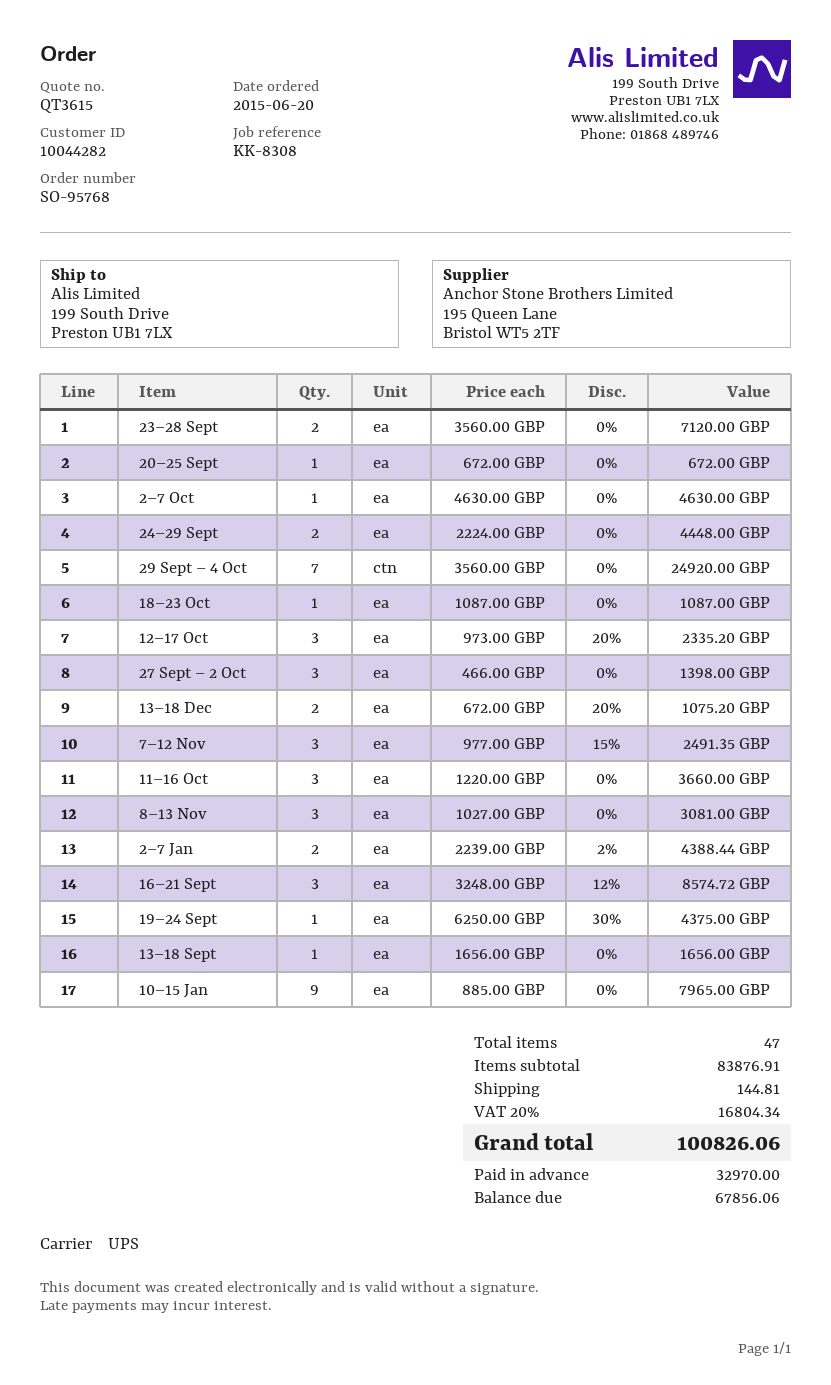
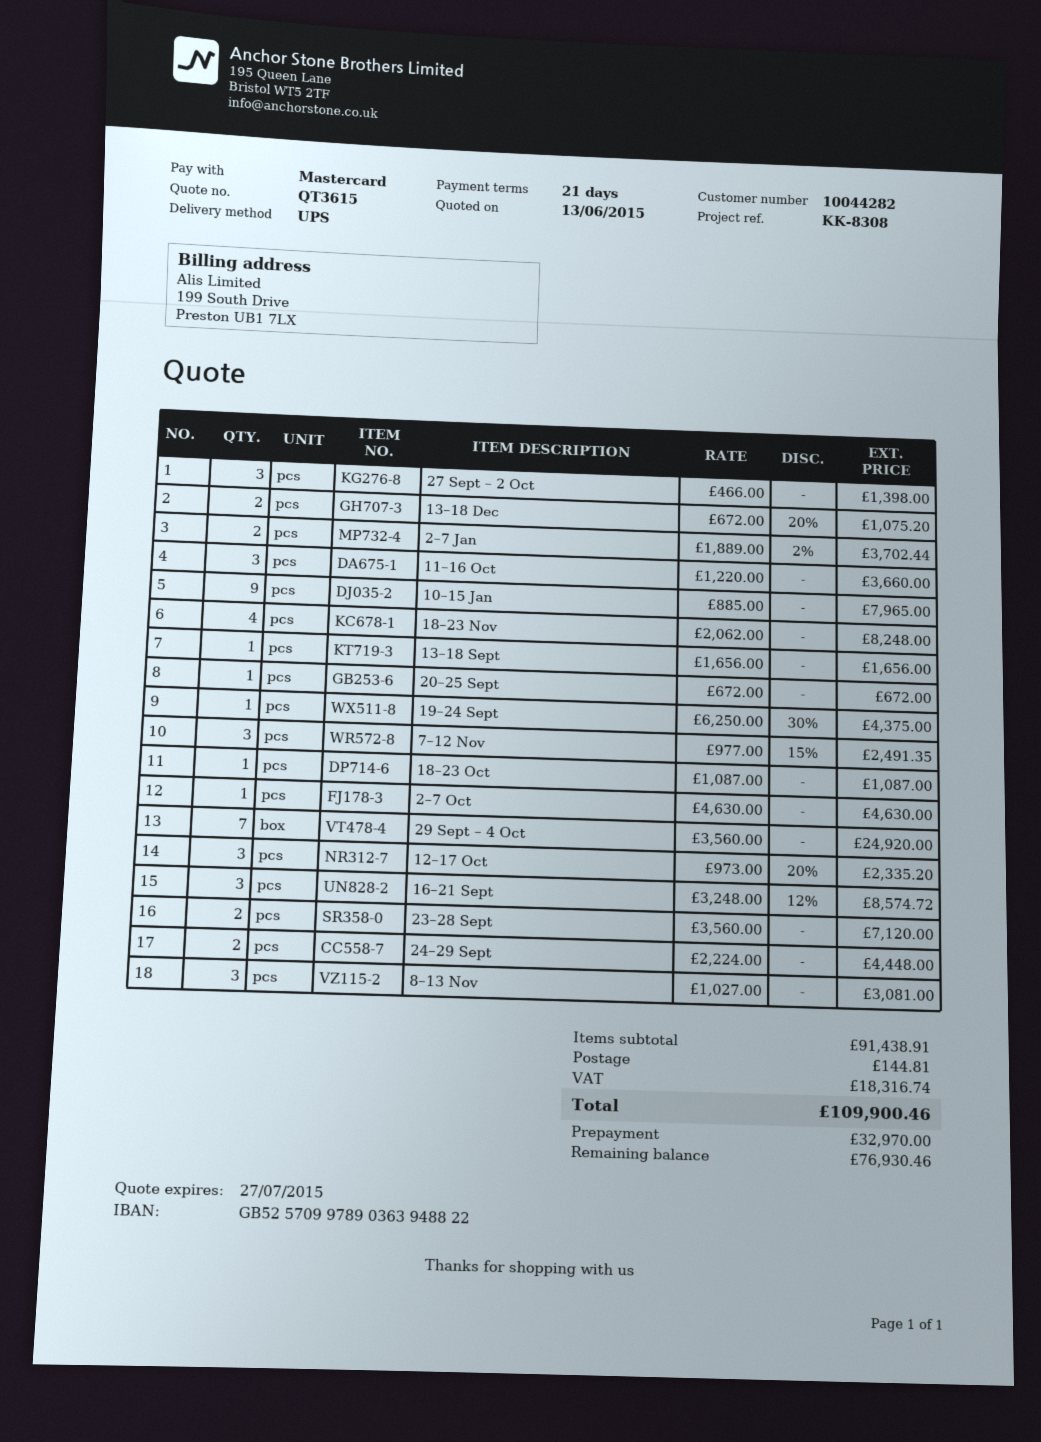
2–7 Jan: 2 x 2239.00 - 2% = 4388.44 -> 2 x 1889.00 - 2% = 3702.44
18–23 Nov: none -> 4 x 2062.00 = 8248.00
subtotal: 83876.91 -> 91438.91
tax: 16804.34 -> 18316.74
total: 100826.06 -> 109900.46
balance: 67856.06 -> 76930.46

